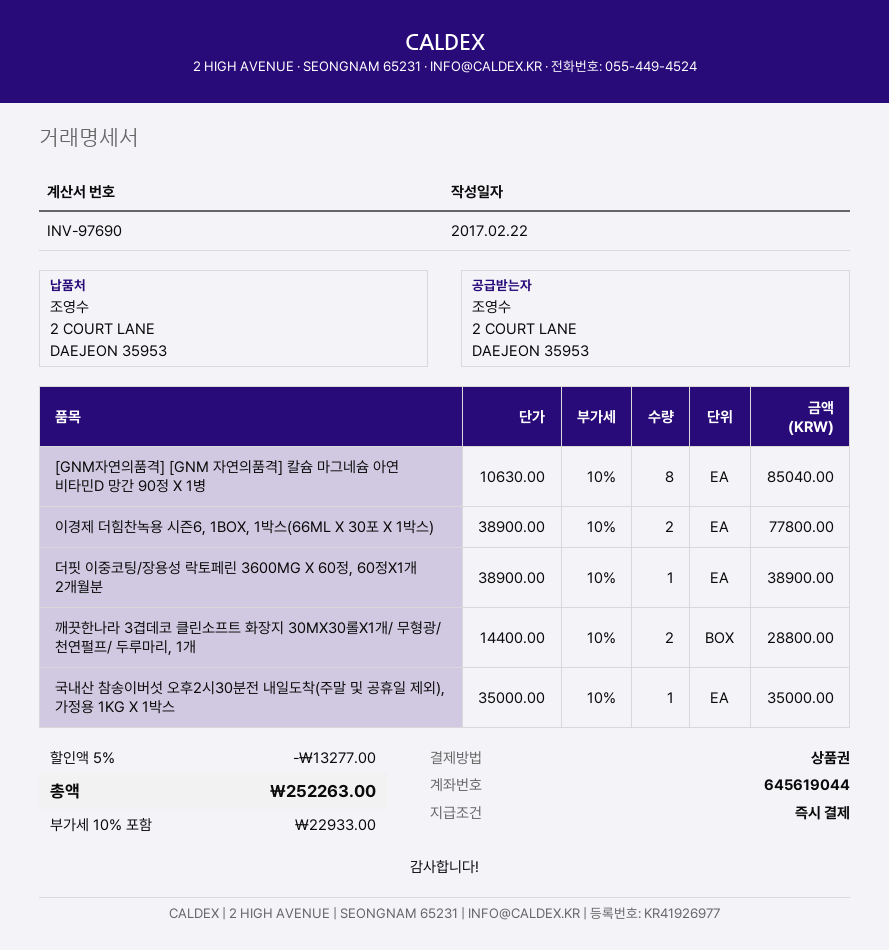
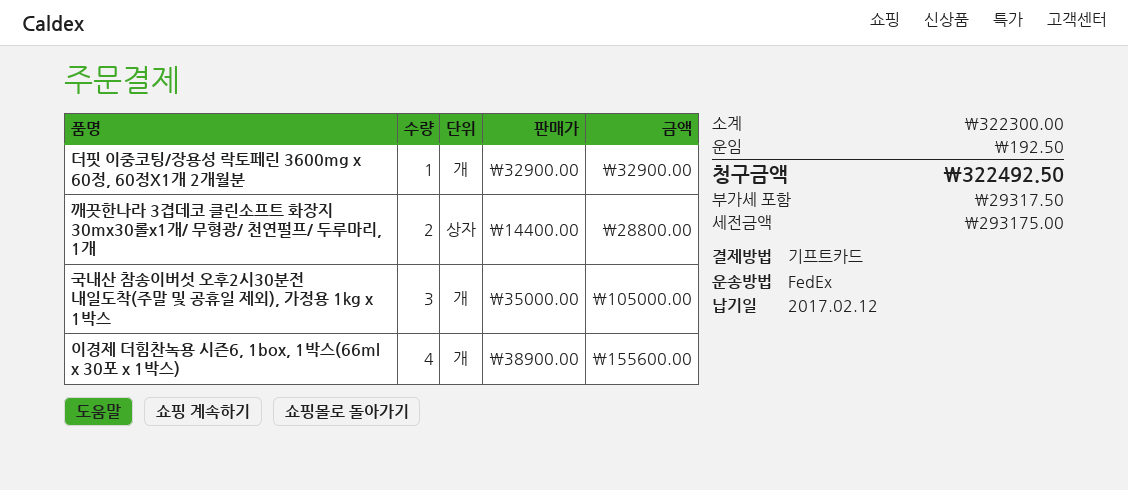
[GNM자연의품격] [GNM 자연의품격] 칼슘 마그네슘 아연 비타민D 망간 90정 X 1병: 8 x 10630.00 = 85040.00 -> none
이경제 더힘찬녹용 시즌6, 1BOX, 1박스(66ML X 30포 X 1박스): 2 x 38900.00 = 77800.00 -> 4 x 38900.00 = 155600.00
더핏 이중코팅/장용성 락토페린 3600MG X 60정, 60정X1개 2개월분: 1 x 38900.00 = 38900.00 -> 1 x 32900.00 = 32900.00
국내산 참송이버섯 오후2시30분전 내일도착(주말 및 공휴일 제외), 가정용 1KG X 1박스: 1 x 35000.00 = 35000.00 -> 3 x 35000.00 = 105000.00
discount: 5% = 13277.00 -> none
shipping: none -> 192.50
tax: 22933.00 -> 29317.50
total: 252263.00 -> 322492.50

